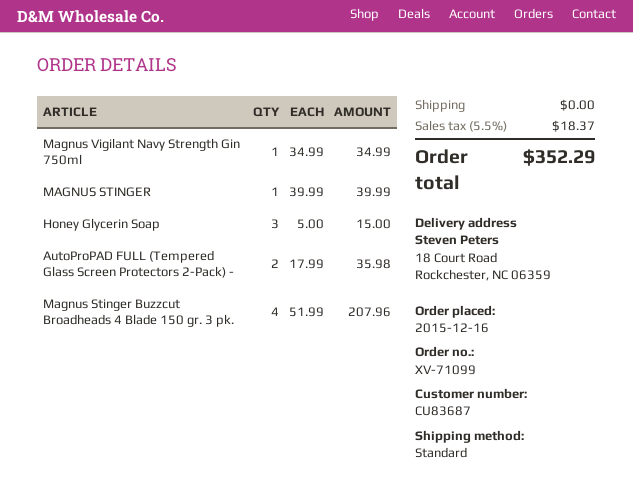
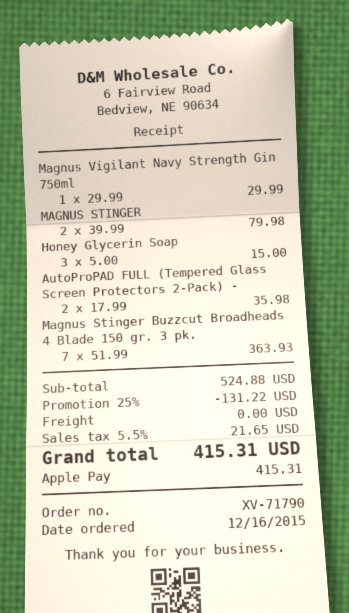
order number: XV-71099 -> XV-71790
Magnus Vigilant Navy Strength Gin 750ml: 1 x 34.99 = 34.99 -> 1 x 29.99 = 29.99
MAGNUS STINGER: 1 x 39.99 = 39.99 -> 2 x 39.99 = 79.98
Magnus Stinger Buzzcut Broadheads 4 Blade 150 gr. 3 pk.: 4 x 51.99 = 207.96 -> 7 x 51.99 = 363.93
discount: none -> 25% = 131.22
tax: 5.5% = 18.37 -> 5.5% = 21.65
total: 352.29 -> 415.31

